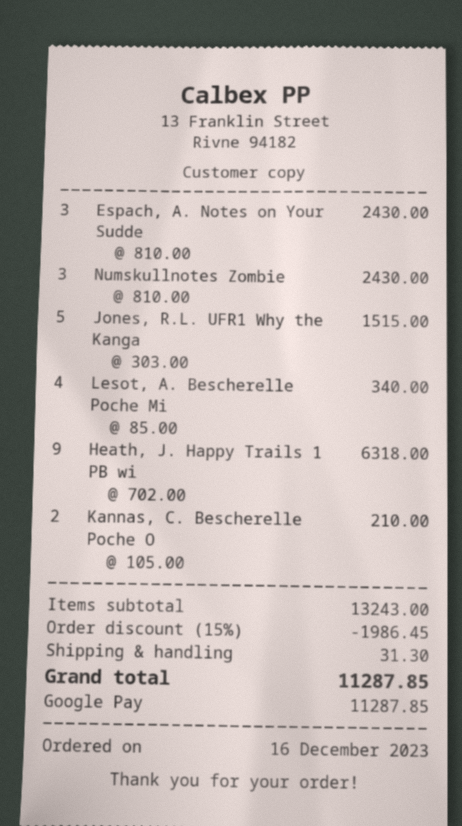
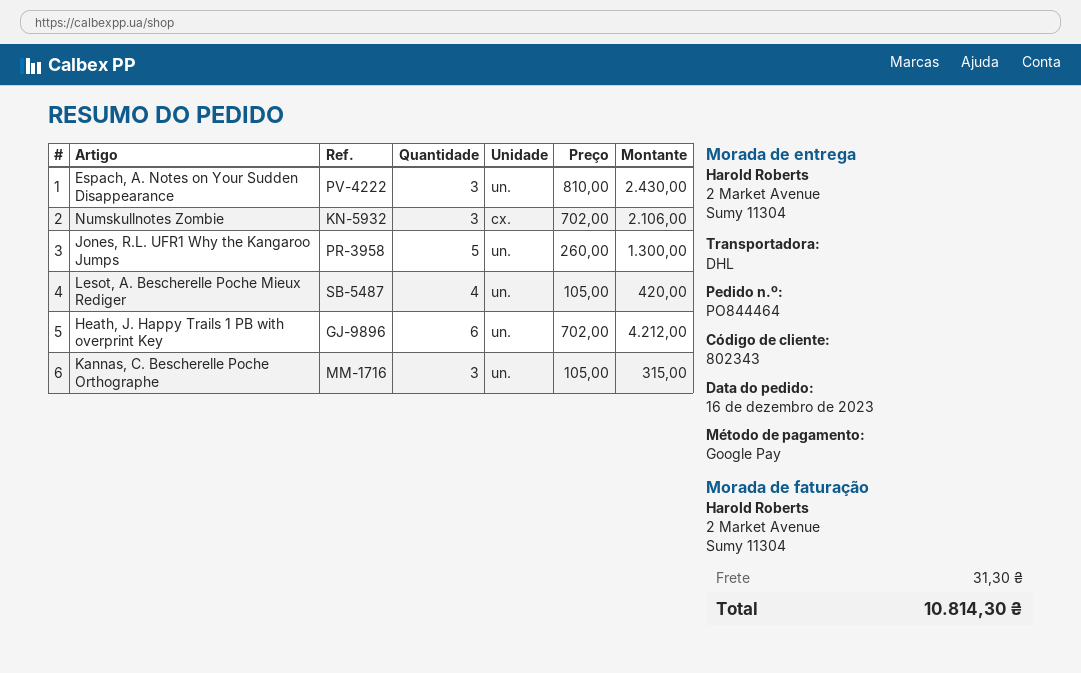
Numskullnotes Zombie: 3 x 810.00 = 2430.00 -> 3 x 702.00 = 2106.00
Jones, R.L. UFR1 Why the Kanga: 5 x 303.00 = 1515.00 -> 5 x 260.00 = 1300.00
Lesot, A. Bescherelle Poche Mi: 4 x 85.00 = 340.00 -> 4 x 105.00 = 420.00
Heath, J. Happy Trails 1 PB wi: 9 x 702.00 = 6318.00 -> 6 x 702.00 = 4212.00
Kannas, C. Bescherelle Poche O: 2 x 105.00 = 210.00 -> 3 x 105.00 = 315.00
discount: 15% = 1986.45 -> none
total: 11287.85 -> 10814.30

